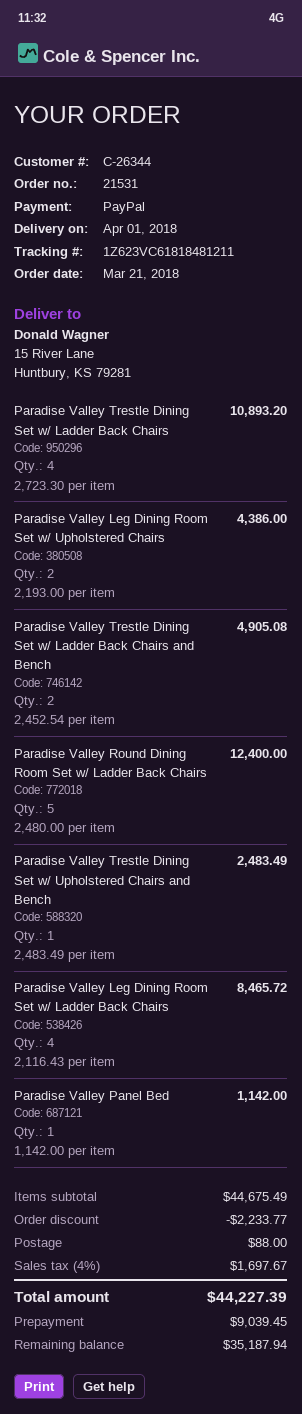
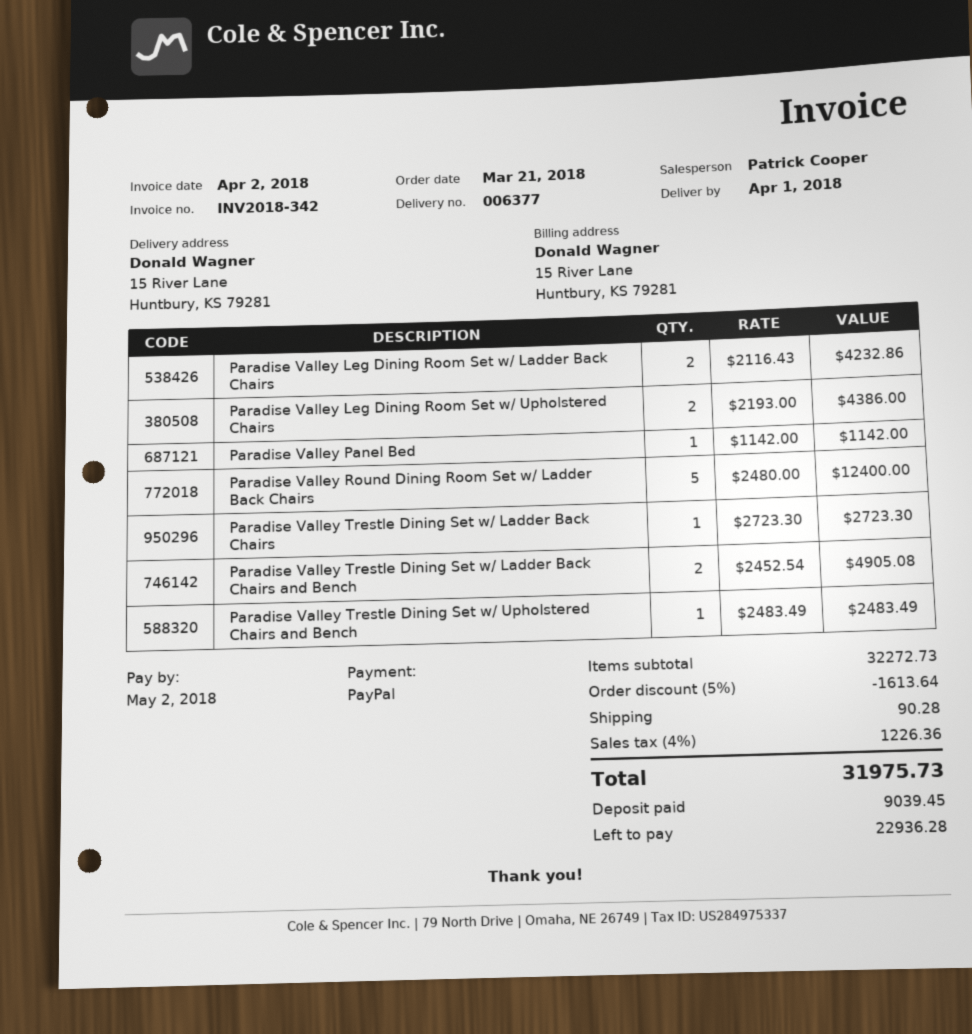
Paradise Valley Trestle Dining Set w/ Ladder Back Chairs: 4 x 2723.30 = 10893.20 -> 1 x 2723.30 = 2723.30
Paradise Valley Leg Dining Room Set w/ Ladder Back Chairs: 4 x 2116.43 = 8465.72 -> 2 x 2116.43 = 4232.86
subtotal: 44675.49 -> 32272.73
discount: 2233.77 -> 1613.64
shipping: 88.00 -> 90.28
tax: 4% = 1697.67 -> 4% = 1226.36
total: 44227.39 -> 31975.73
balance: 35187.94 -> 22936.28

